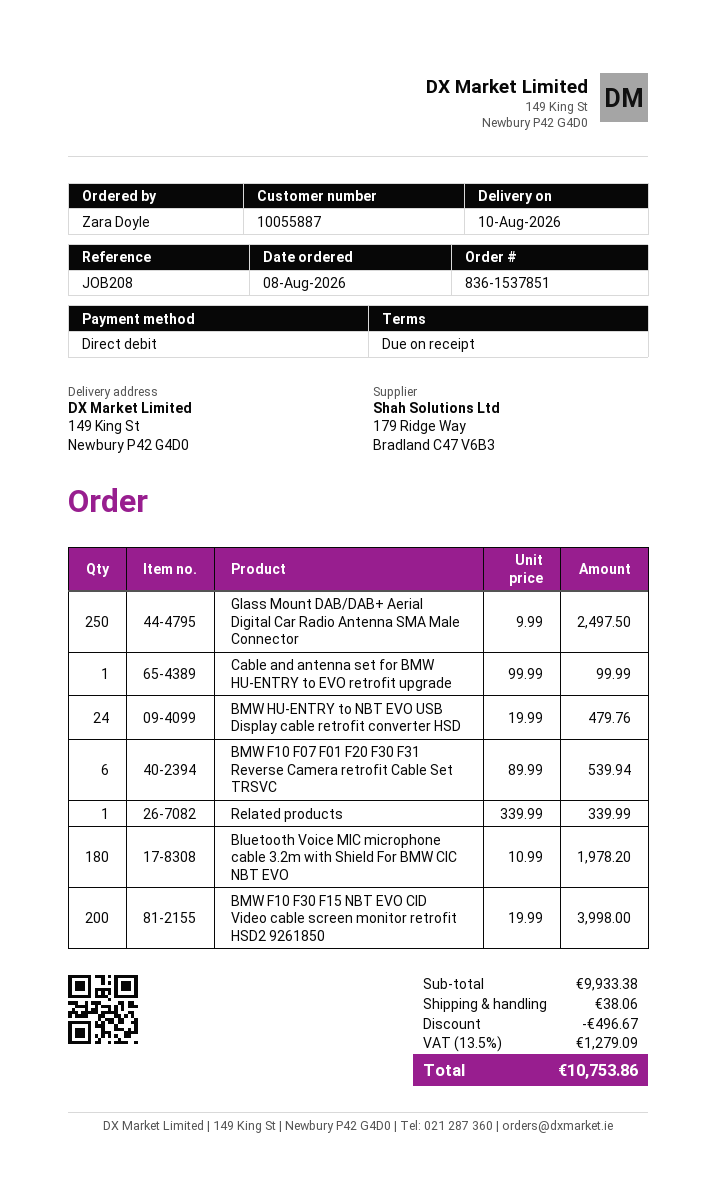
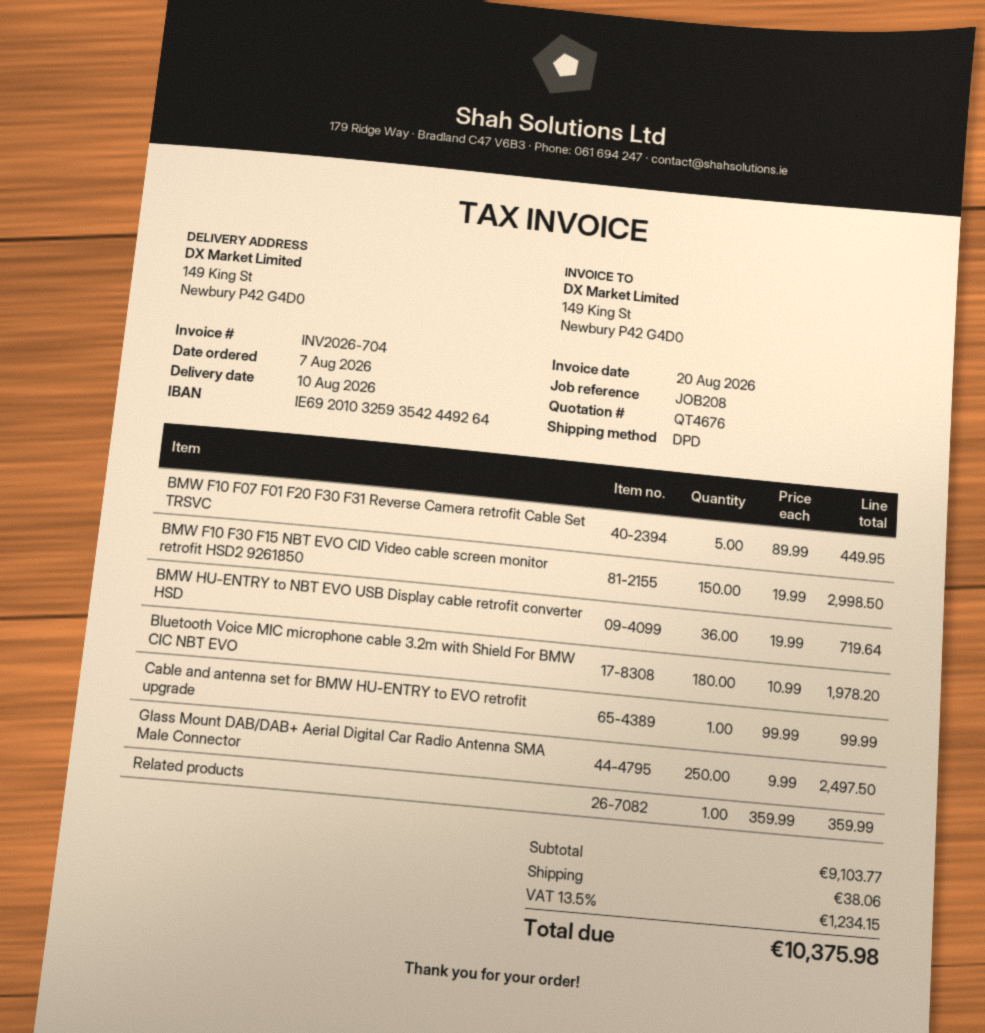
order date: 2026-08-08 -> 2026-08-07
BMW HU-ENTRY to NBT EVO USB Display cable retrofit converter HSD: 24 x 19.99 = 479.76 -> 36 x 19.99 = 719.64
BMW F10 F07 F01 F20 F30 F31 Reverse Camera retrofit Cable Set TRSVC: 6 x 89.99 = 539.94 -> 5 x 89.99 = 449.95
Related products: 1 x 339.99 = 339.99 -> 1 x 359.99 = 359.99
BMW F10 F30 F15 NBT EVO CID Video cable screen monitor retrofit HSD2 9261850: 200 x 19.99 = 3998.00 -> 150 x 19.99 = 2998.50
subtotal: 9933.38 -> 9103.77
discount: 496.67 -> none
tax: 13.5% = 1279.09 -> 13.5% = 1234.15
total: 10753.86 -> 10375.98

